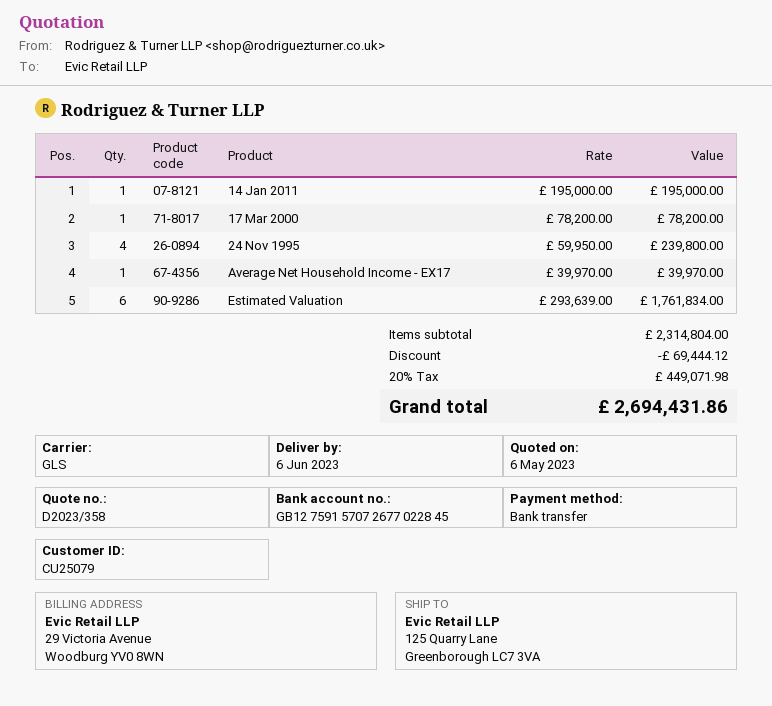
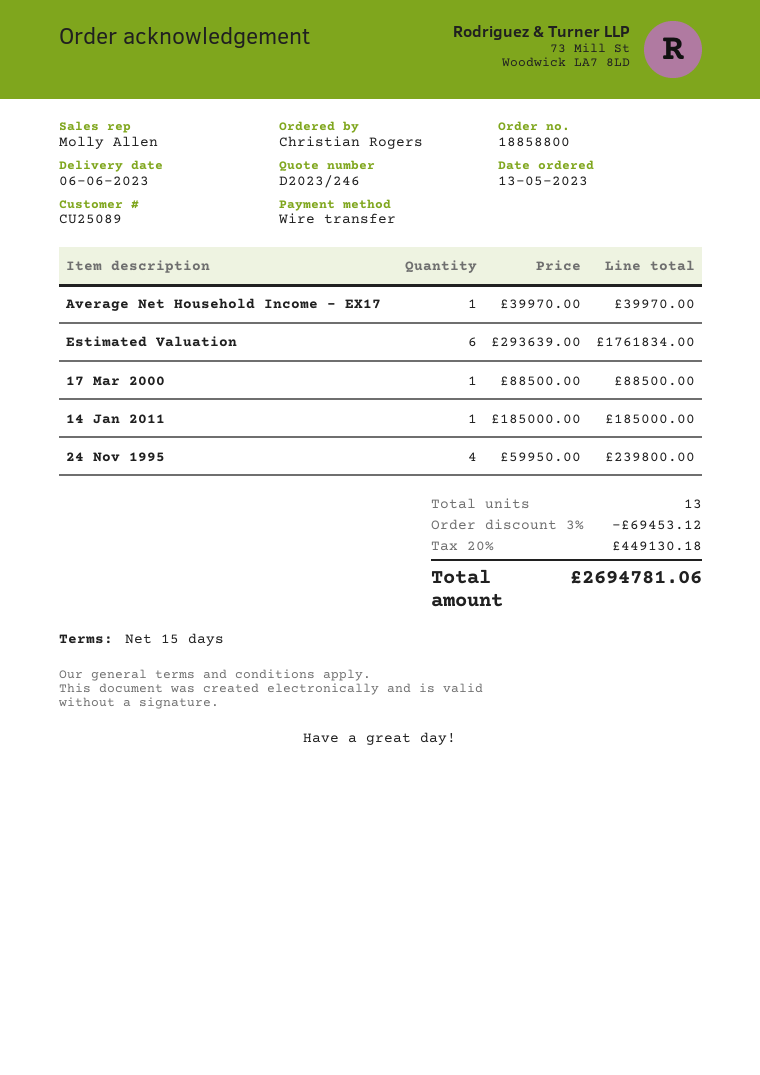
quote number: D2023/358 -> D2023/246
customer number: CU25079 -> CU25089
14 Jan 2011: 1 x 195000.00 = 195000.00 -> 1 x 185000.00 = 185000.00
17 Mar 2000: 1 x 78200.00 = 78200.00 -> 1 x 88500.00 = 88500.00
discount: 69444.12 -> 69453.12
tax: 20% = 449071.98 -> 20% = 449130.18
total: 2694431.86 -> 2694781.06

